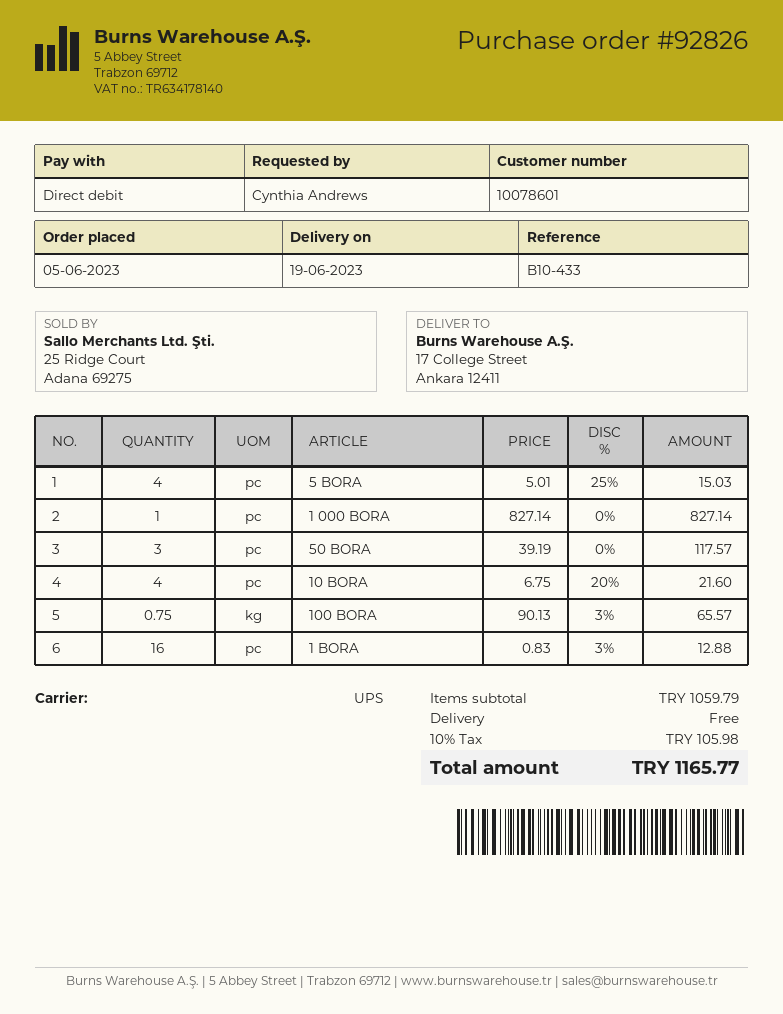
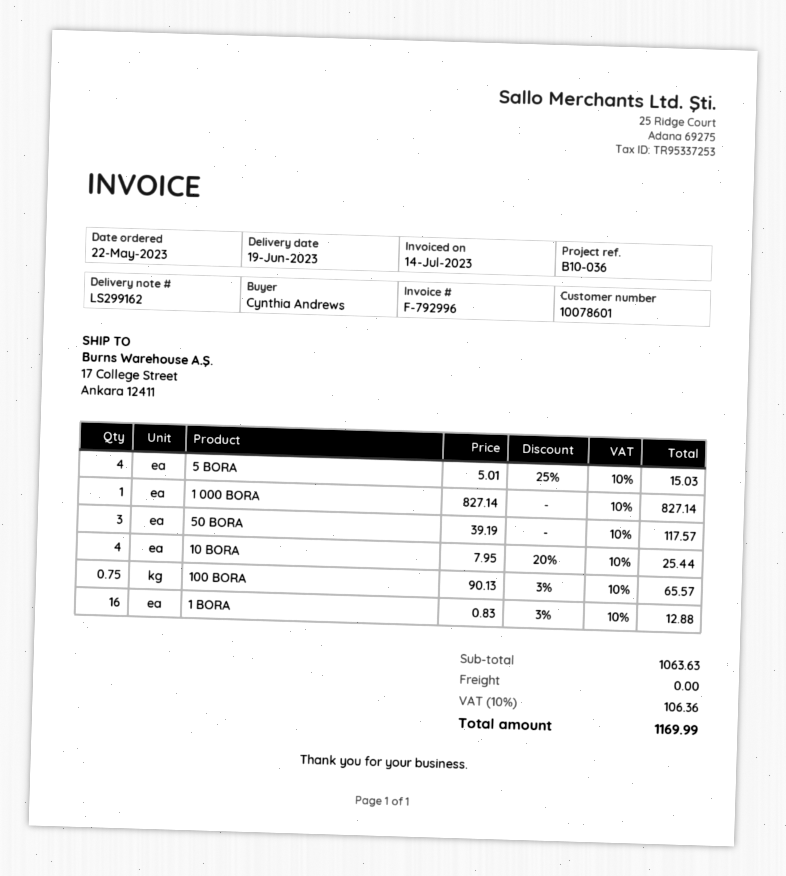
order date: 2023-06-05 -> 2023-05-22
reference: B10-433 -> B10-036
10 BORA: 4 x 6.75 - 20% = 21.60 -> 4 x 7.95 - 20% = 25.44
subtotal: 1059.79 -> 1063.63
tax: 10% = 105.98 -> 10% = 106.36
total: 1165.77 -> 1169.99

